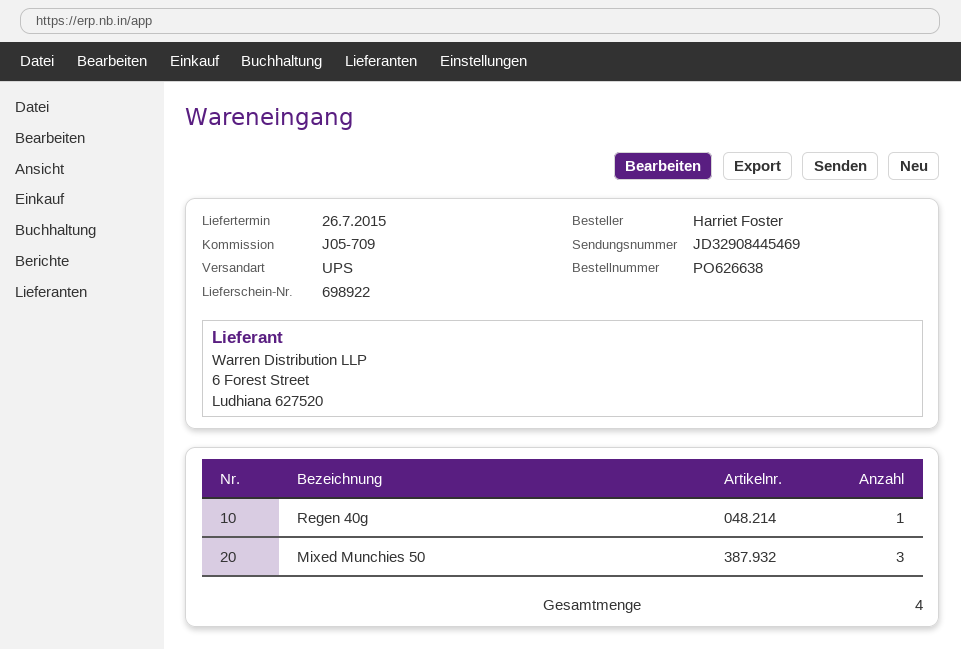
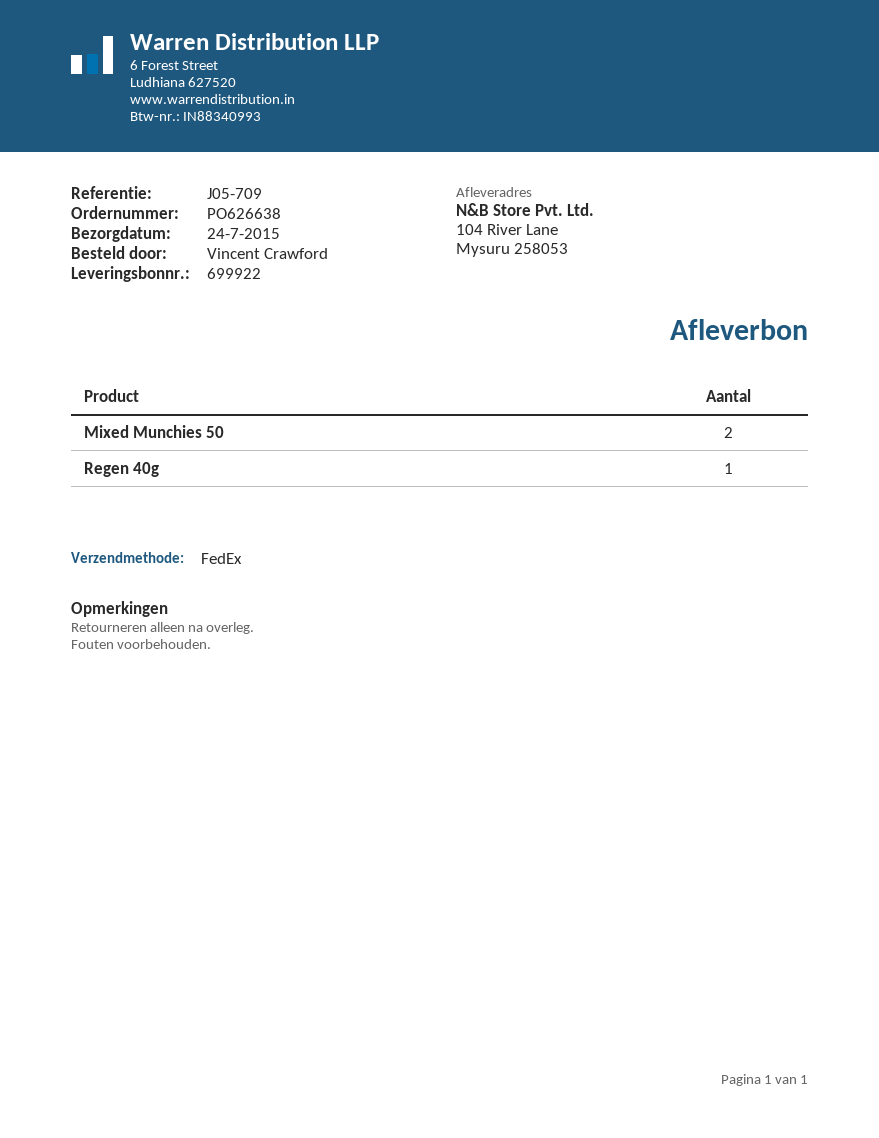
delivery note number: 698922 -> 699922
delivery date: 2015-07-26 -> 2015-07-24
ordered by: Harriet Foster -> Vincent Crawford
shipping method: UPS -> FedEx
Mixed Munchies 50: 3 -> 2

